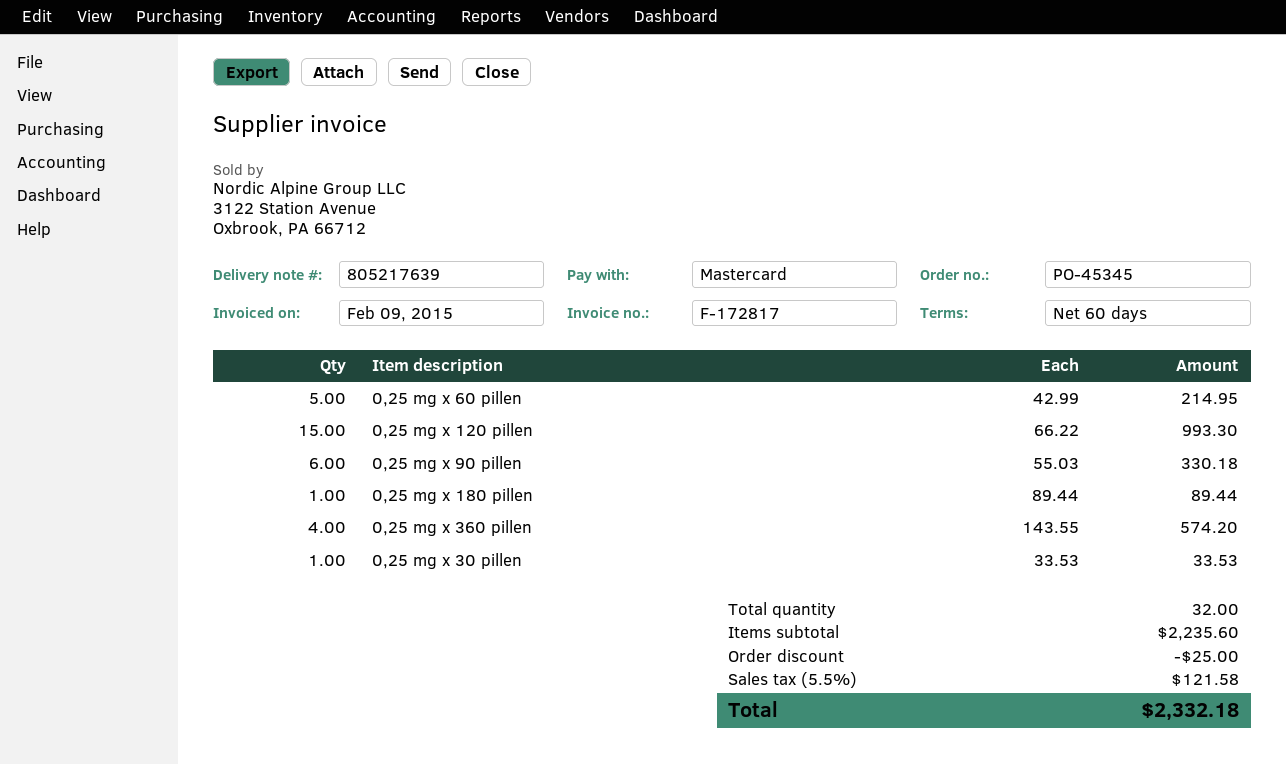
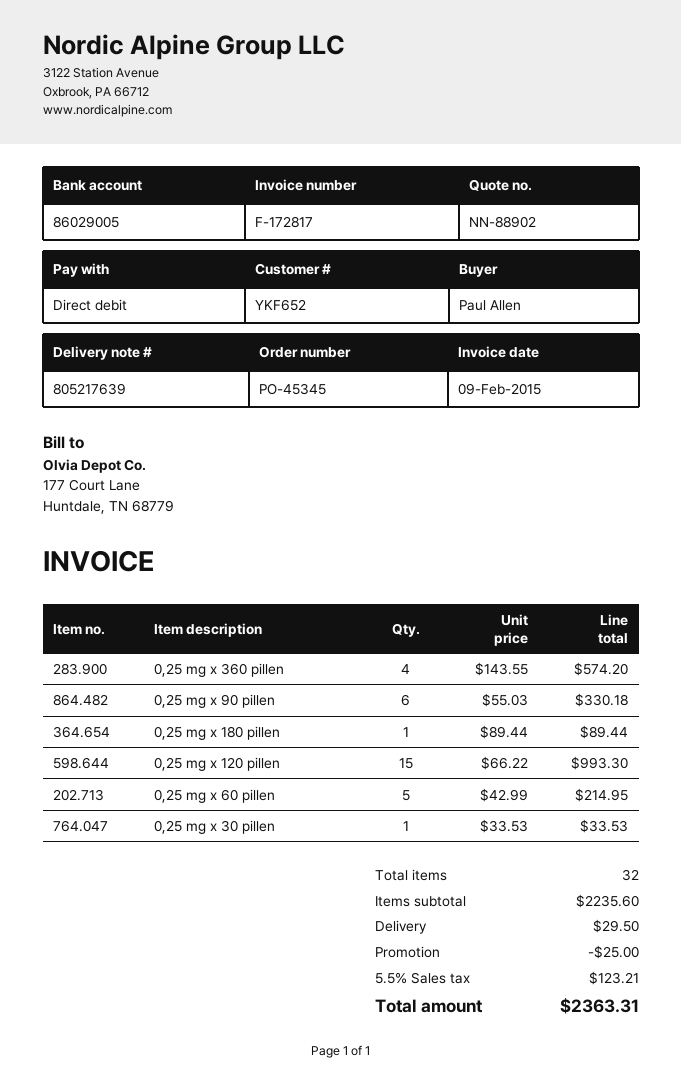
payment method: Mastercard -> direct debit
shipping: none -> 29.50
tax: 5.5% = 121.58 -> 5.5% = 123.21
total: 2332.18 -> 2363.31

